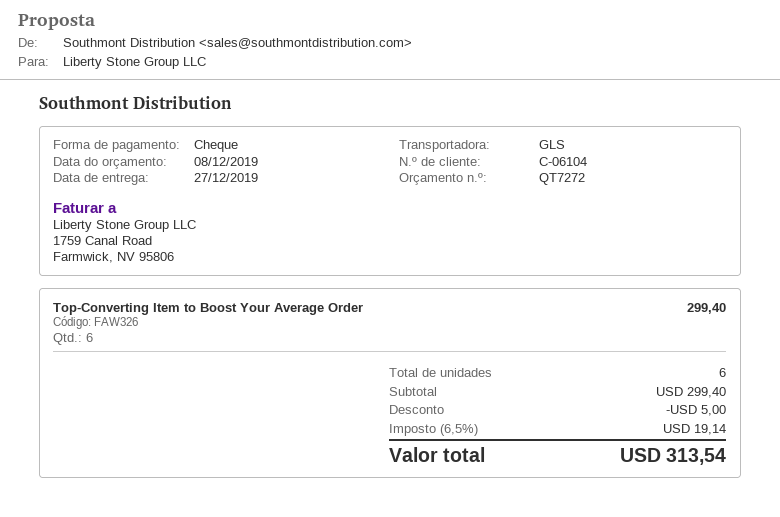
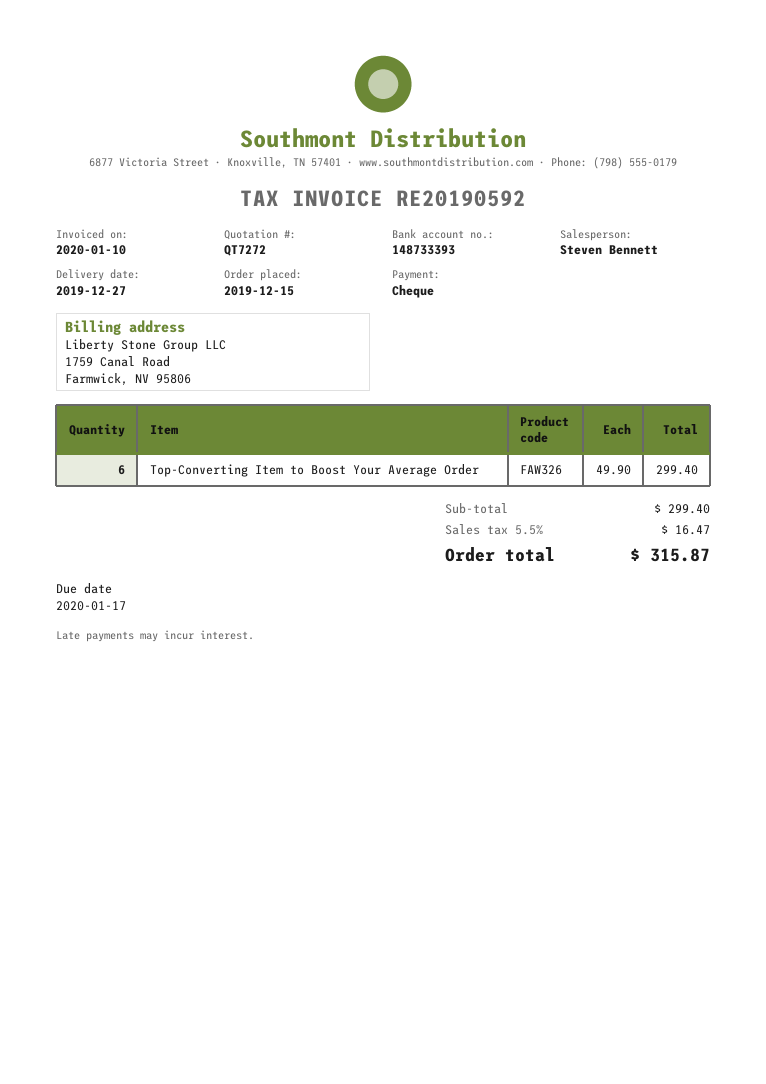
discount: 5.00 -> none
tax: 6.5% = 19.14 -> 5.5% = 16.47
total: 313.54 -> 315.87

